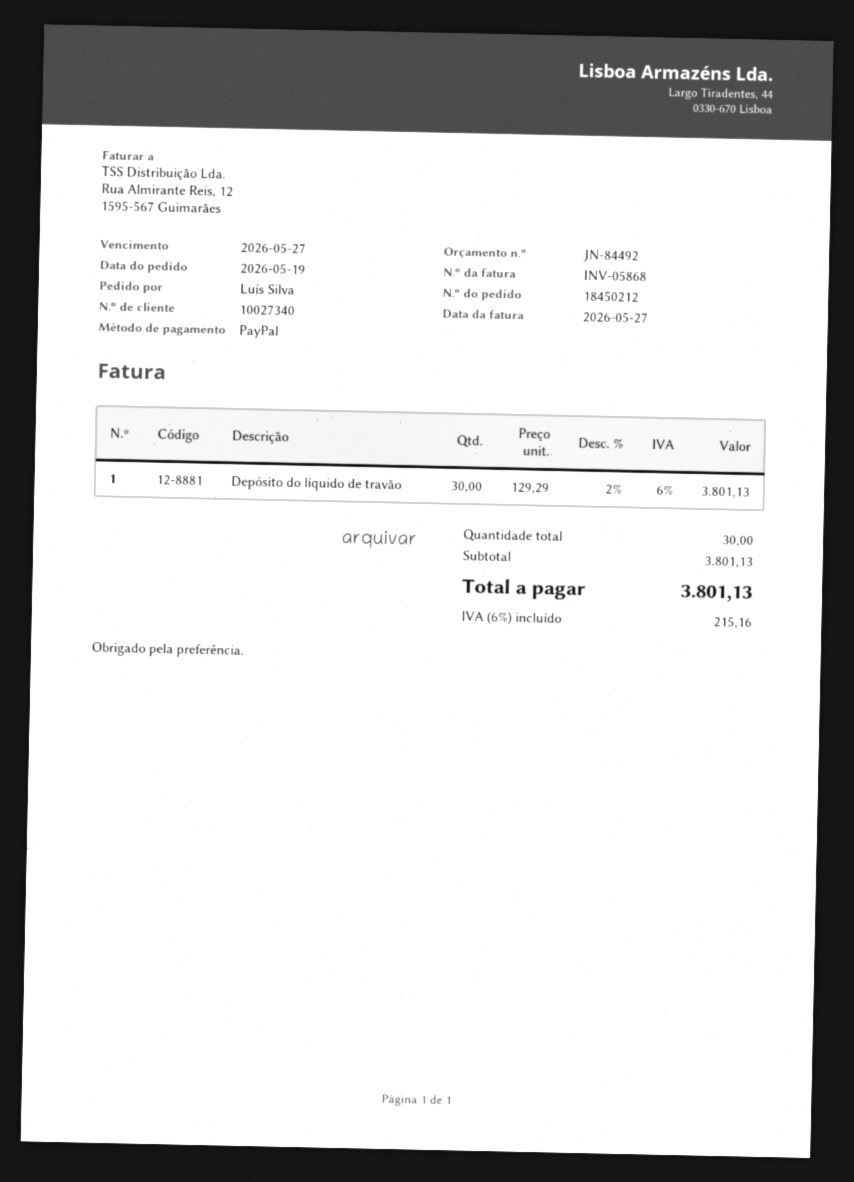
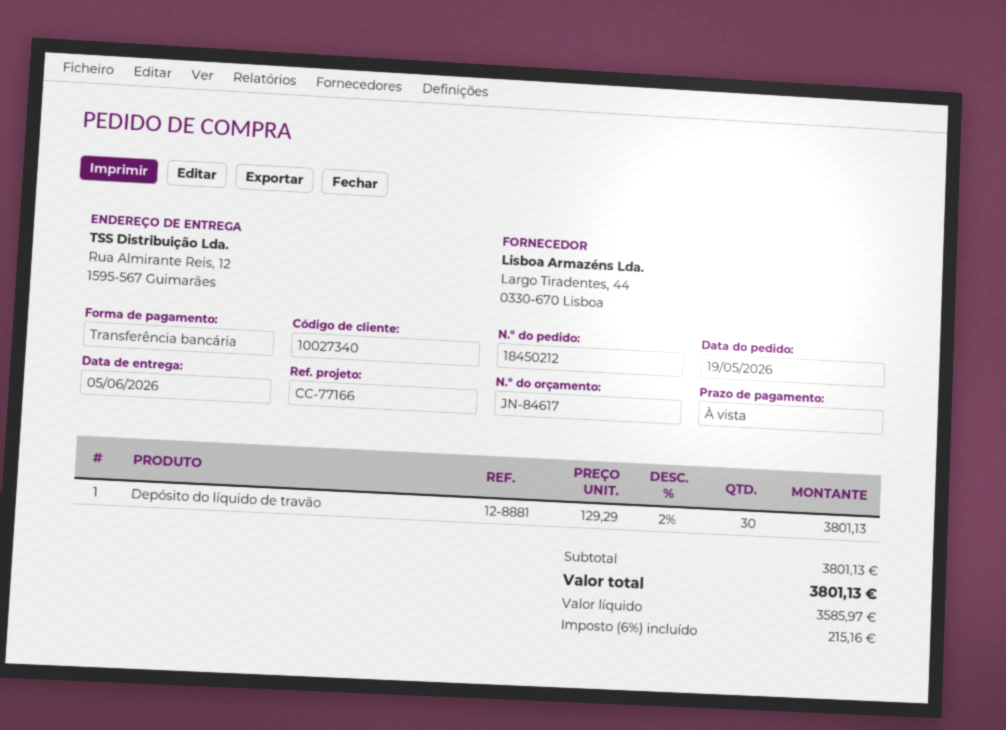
quote number: JN-84492 -> JN-84617
payment method: PayPal -> bank transfer

